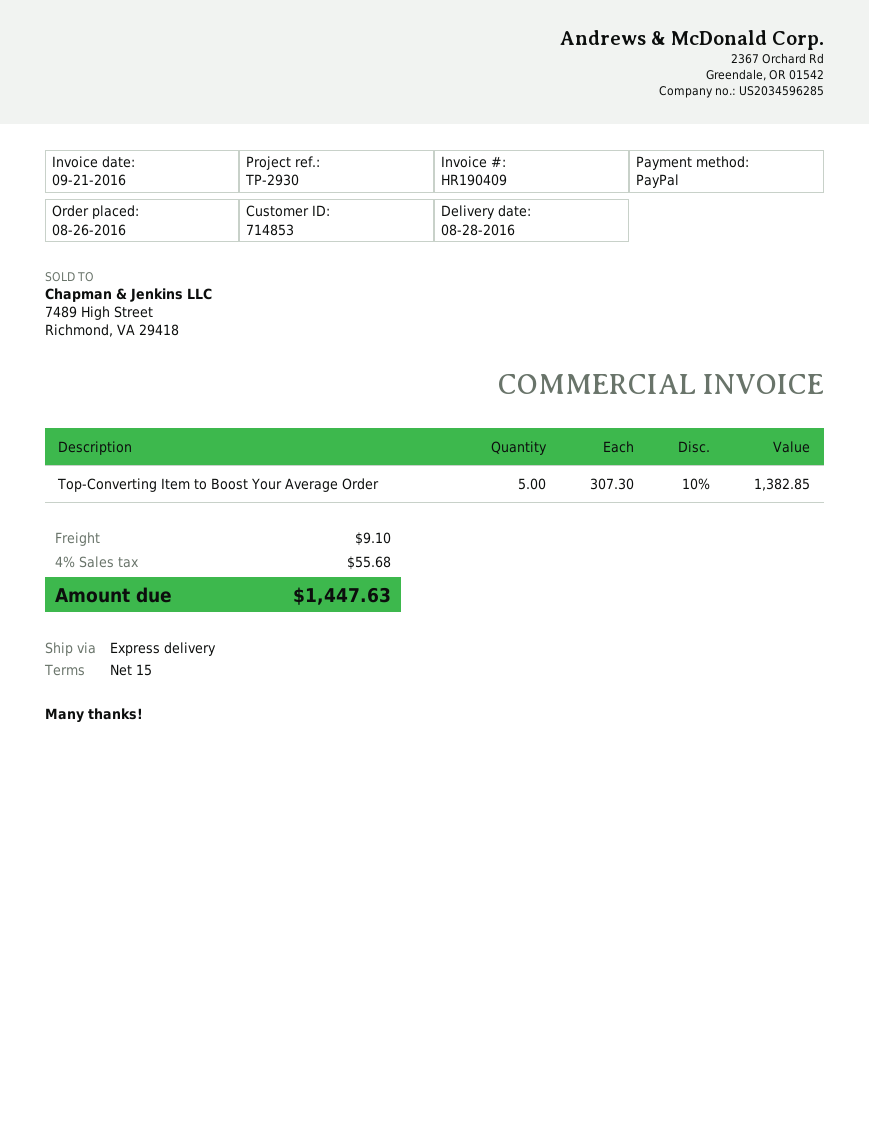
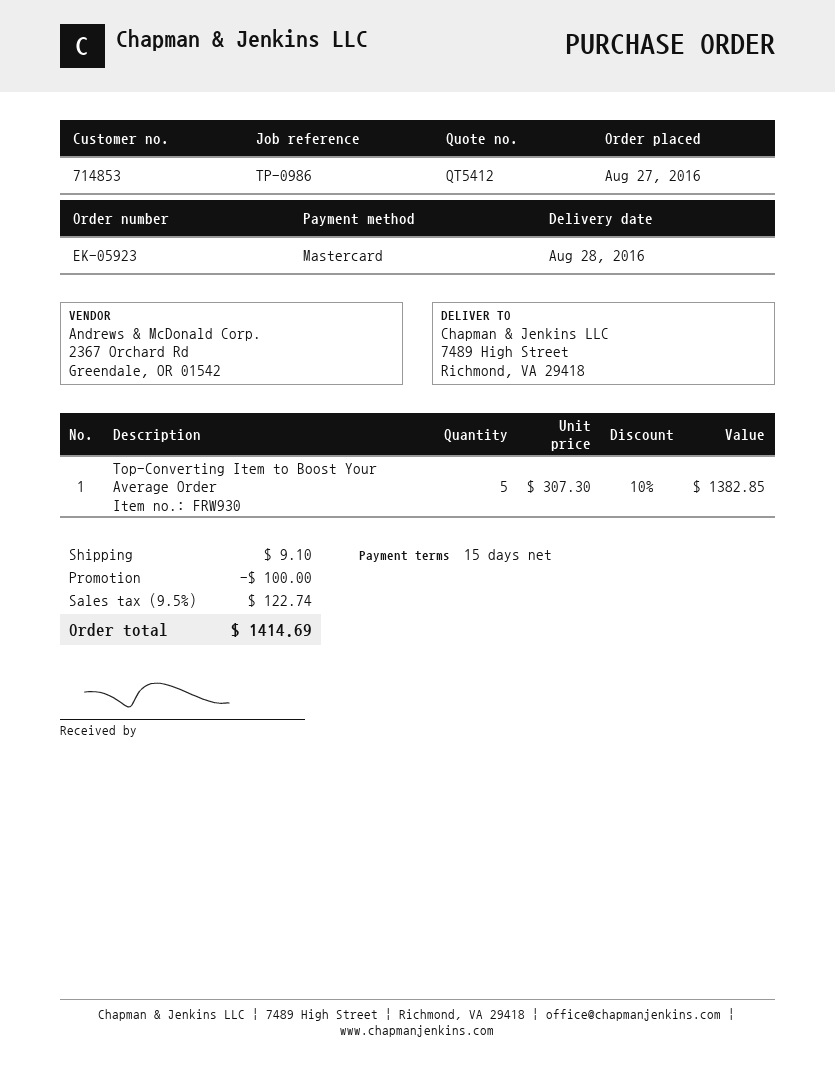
order date: 2016-08-26 -> 2016-08-27
reference: TP-2930 -> TP-0986
payment method: PayPal -> Mastercard
discount: none -> 100.00
tax: 4% = 55.68 -> 9.5% = 122.74
total: 1447.63 -> 1414.69

